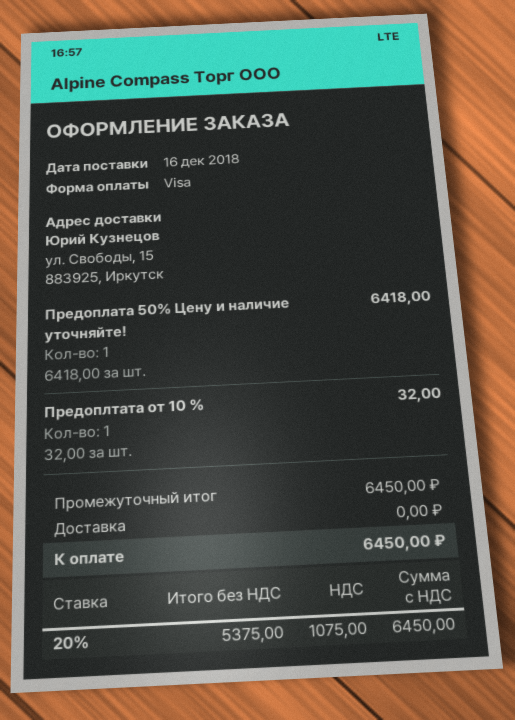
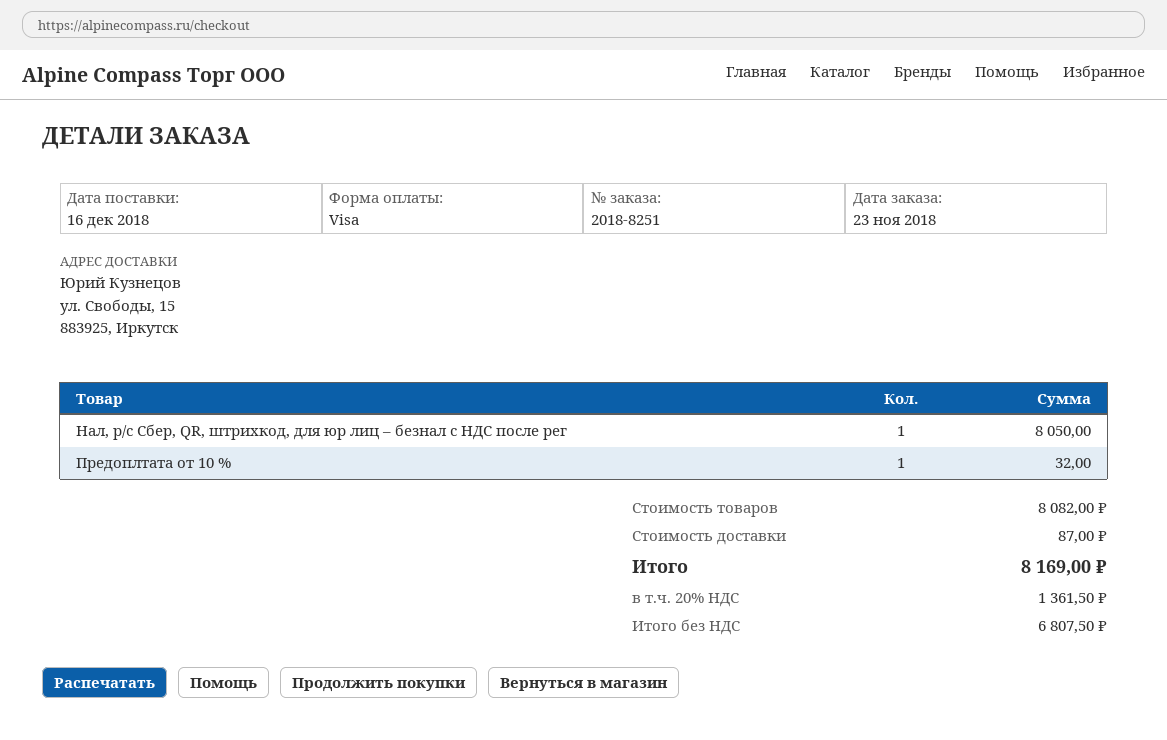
Предоплата 50% Цену и наличие уточняйте!: 1 for 6418.00 -> none
Нал, р/с Сбер, QR, штрихкод, для юр лиц – безнал с НДС после рег: none -> 1 for 8050.00
subtotal: 6450.00 -> 8082.00
shipping: 0.00 -> 87.00
net: 5375.00 -> 6807.50
tax: 20% = 1075.00 -> 20% = 1361.50
total: 6450.00 -> 8169.00

